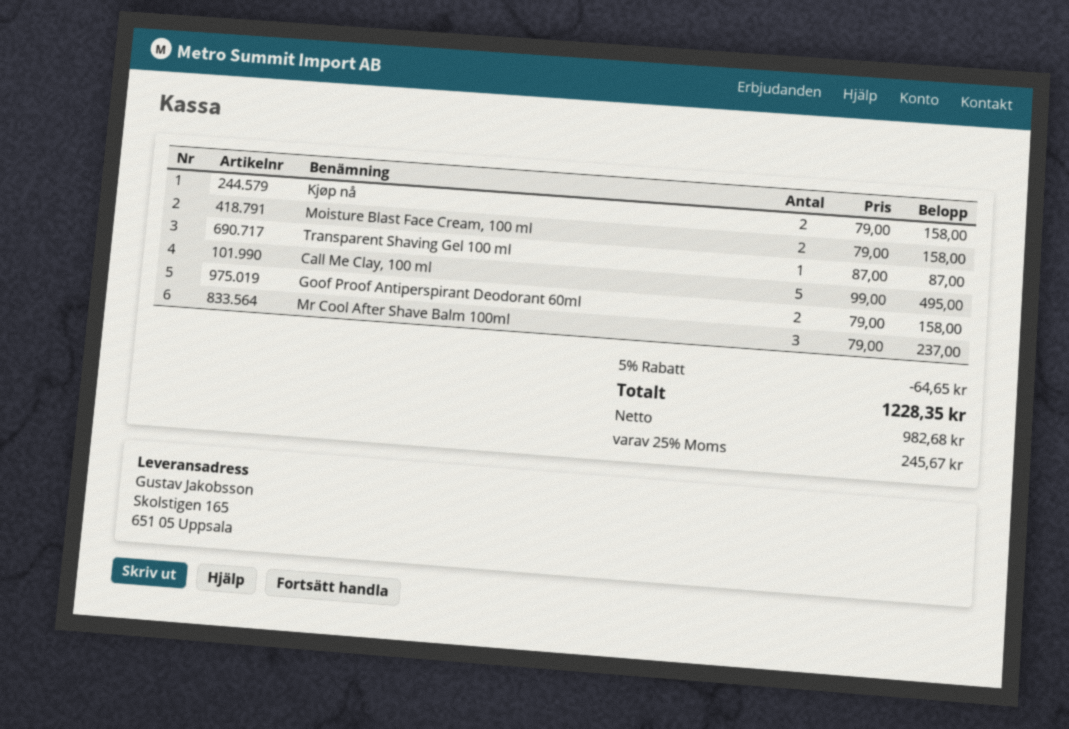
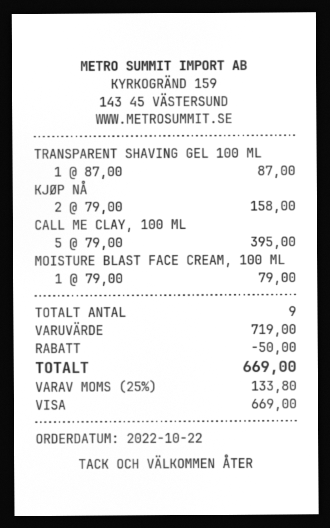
Moisture Blast Face Cream, 100 ml: 2 x 79.00 = 158.00 -> 1 x 79.00 = 79.00
Call Me Clay, 100 ml: 5 x 99.00 = 495.00 -> 5 x 79.00 = 395.00
Goof Proof Antiperspirant Deodorant 60ml: 2 x 79.00 = 158.00 -> none
Mr Cool After Shave Balm 100ml: 3 x 79.00 = 237.00 -> none
discount: 64.65 -> 50.00
tax: 25% = 245.67 -> 25% = 133.80
total: 1228.35 -> 669.00

